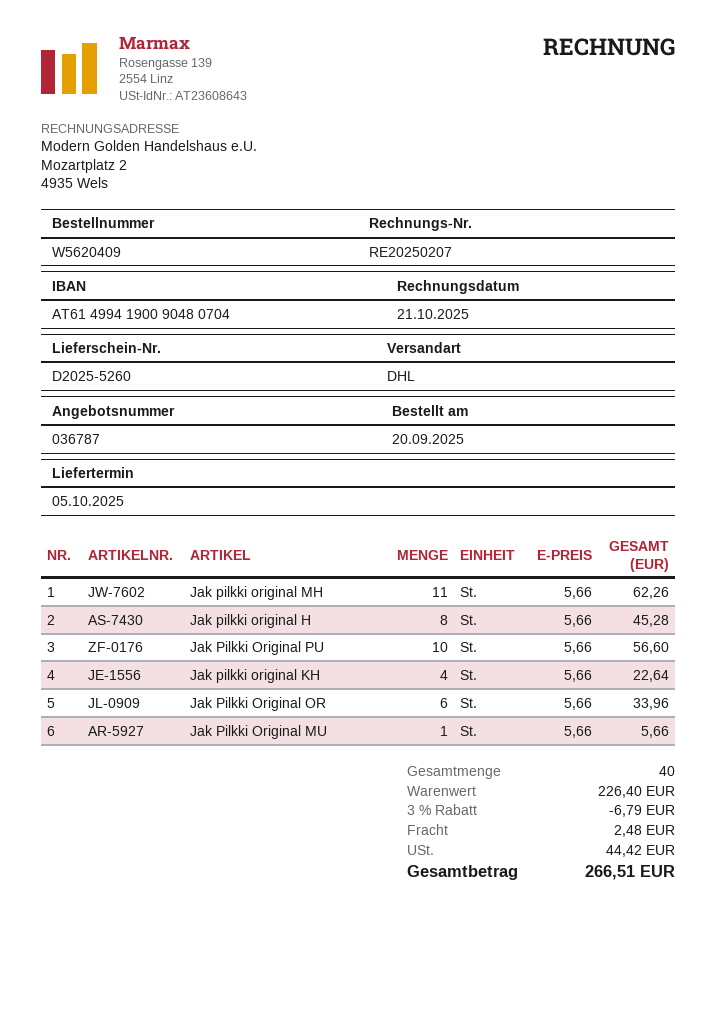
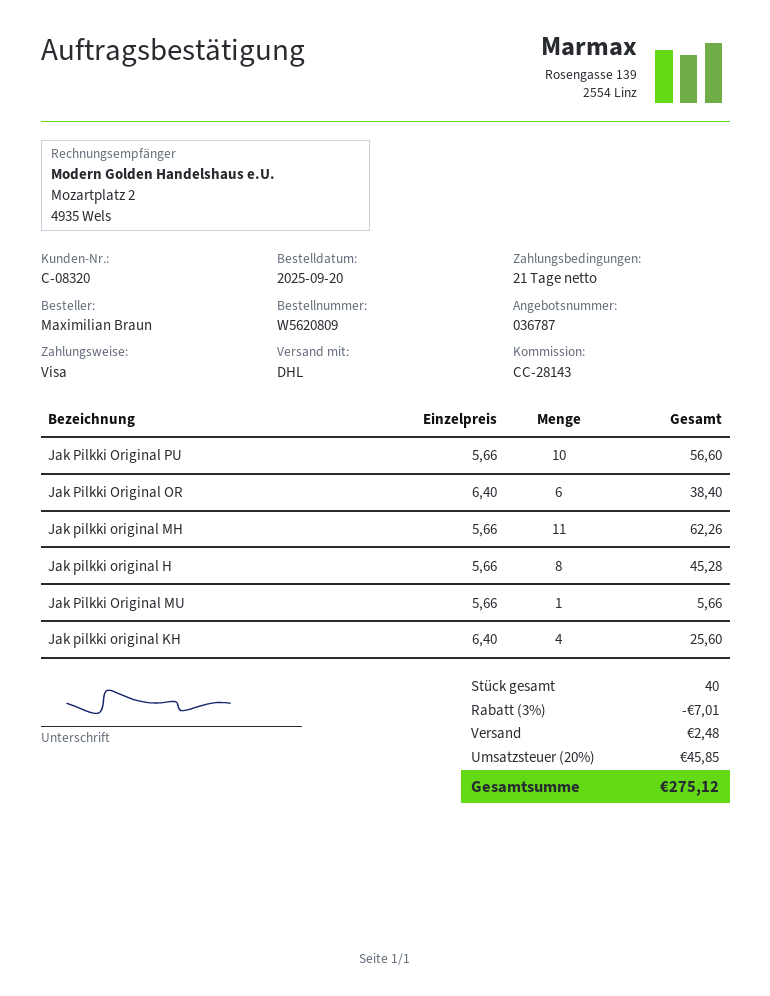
order number: W5620409 -> W5620809
Jak pilkki original KH: 4 x 5.66 = 22.64 -> 4 x 6.40 = 25.60
Jak Pilkki Original OR: 6 x 5.66 = 33.96 -> 6 x 6.40 = 38.40
discount: 3% = 6.79 -> 3% = 7.01
tax: 44.42 -> 45.85
total: 266.51 -> 275.12

